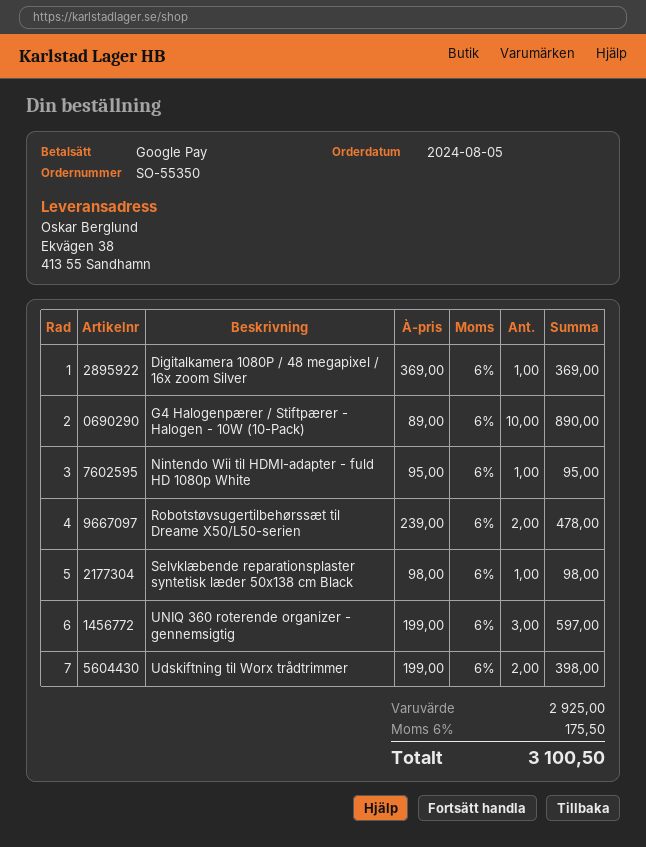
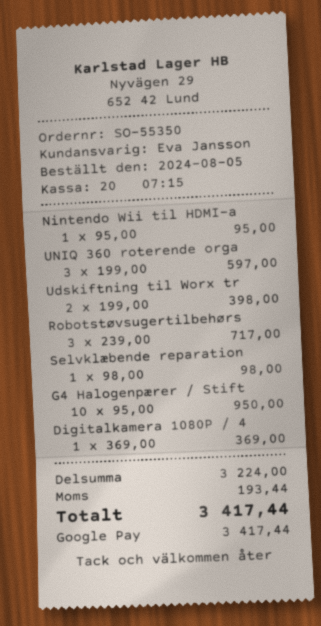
G4 Halogenpærer / Stiftpærer - Halogen - 10W (10-Pack): 10 x 89.00 = 890.00 -> 10 x 95.00 = 950.00
Robotstøvsugertilbehørssæt til Dreame X50/L50-serien: 2 x 239.00 = 478.00 -> 3 x 239.00 = 717.00
subtotal: 2925.00 -> 3224.00
tax: 175.50 -> 193.44
total: 3100.50 -> 3417.44

